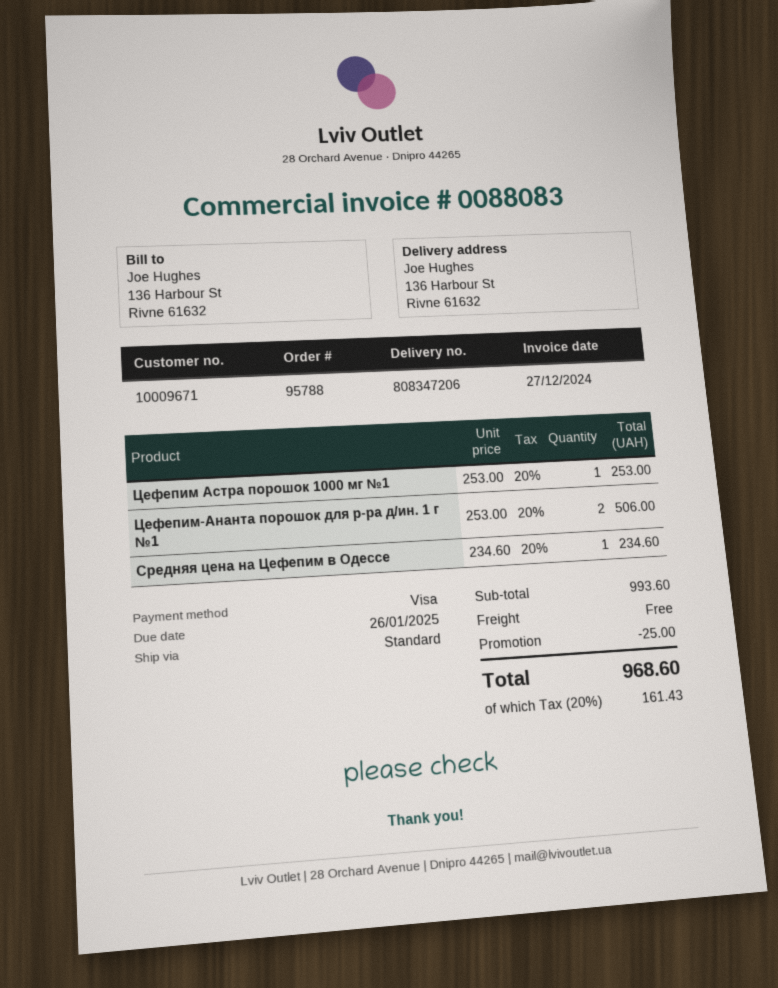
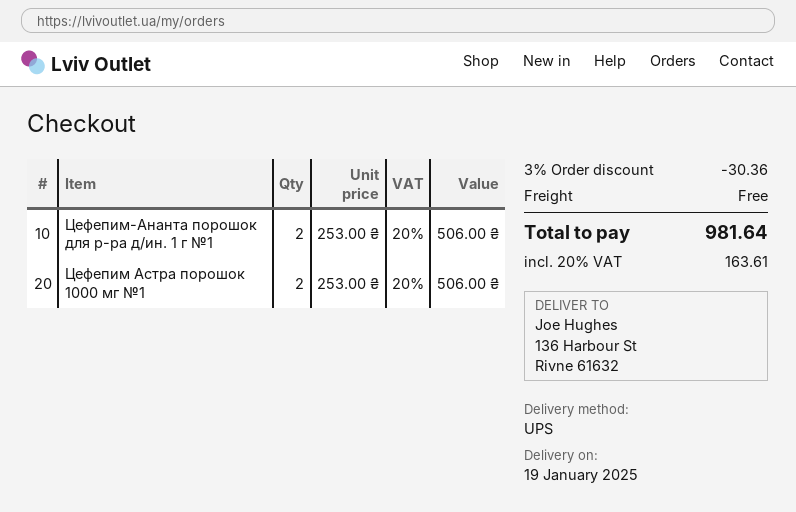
shipping method: standard -> UPS
Цефепим Астра порошок 1000 мг №1: 1 x 253.00 = 253.00 -> 2 x 253.00 = 506.00
Средняя цена на Цефепим в Одессе: 1 x 234.60 = 234.60 -> none
discount: 25.00 -> 30.36
tax: 20% = 161.43 -> 20% = 163.61
total: 968.60 -> 981.64

